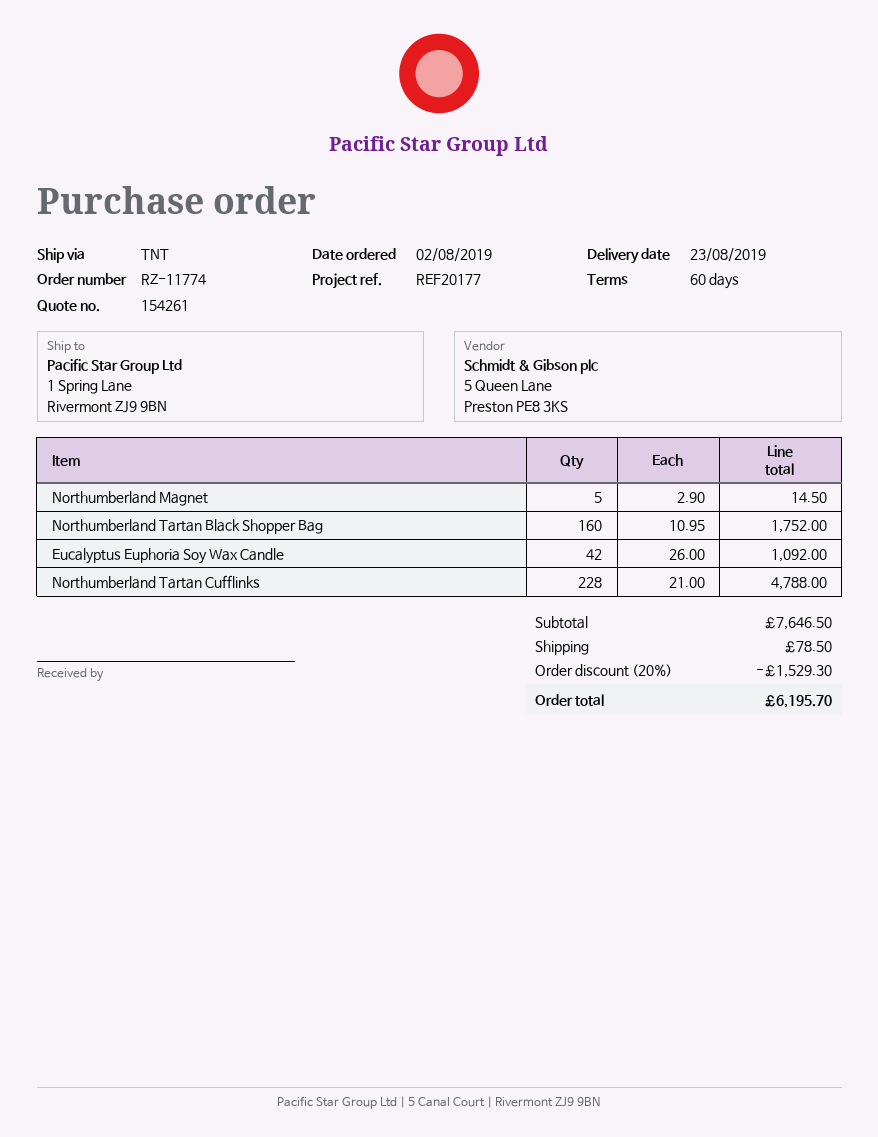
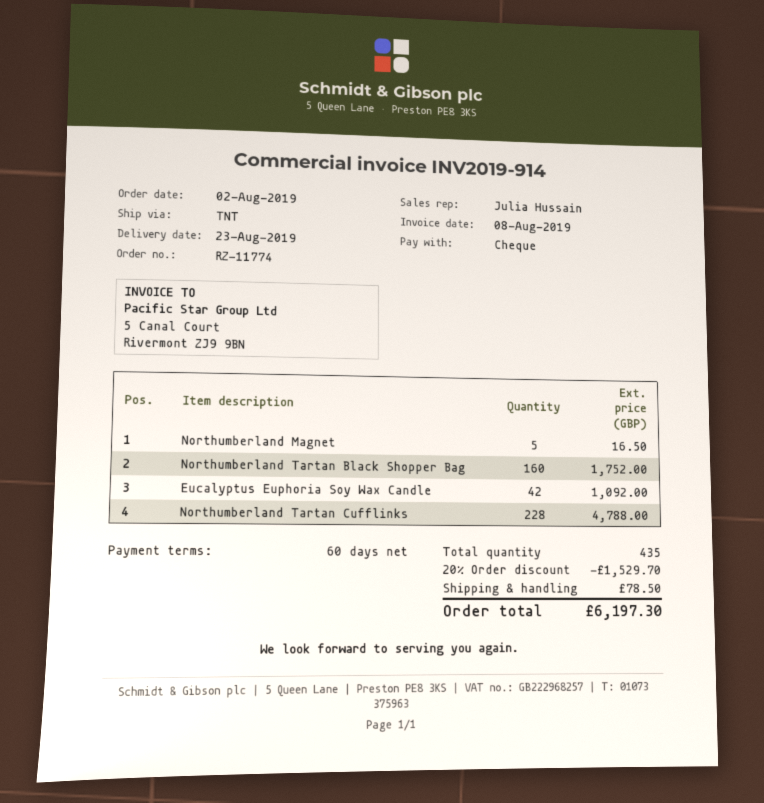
Northumberland Magnet: 5 for 14.50 -> 5 for 16.50
discount: 20% = 1529.30 -> 20% = 1529.70
total: 6195.70 -> 6197.30

